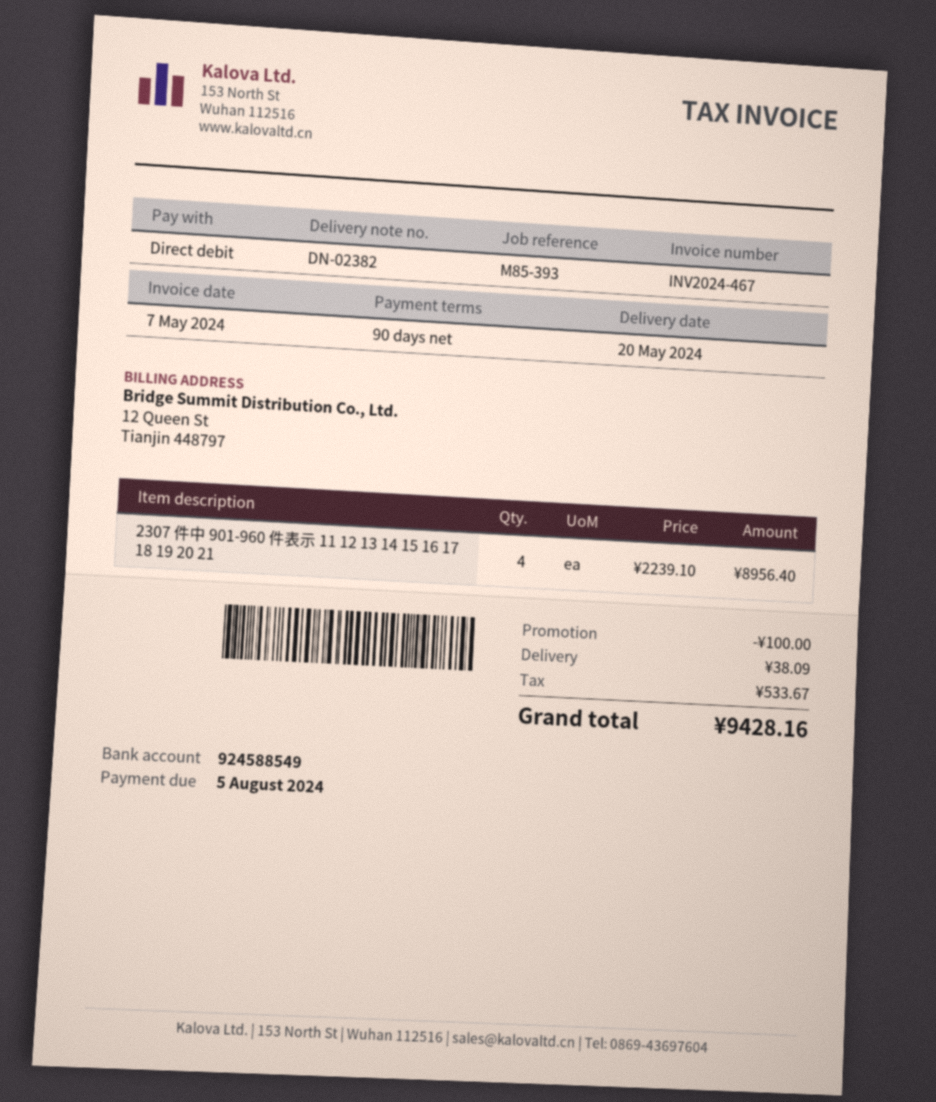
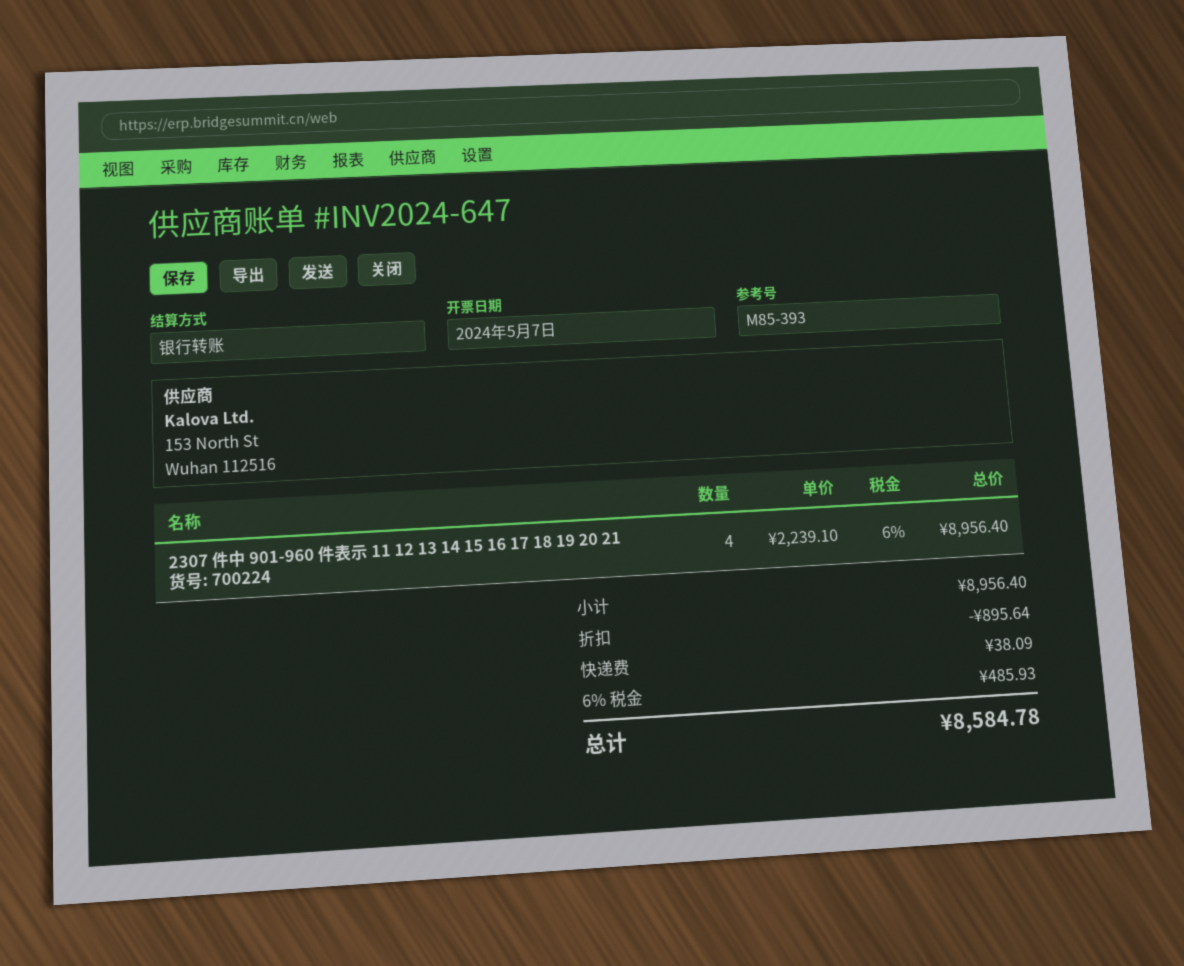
invoice number: INV2024-467 -> INV2024-647
payment method: direct debit -> bank transfer
discount: 100.00 -> 895.64
tax: 533.67 -> 485.93
total: 9428.16 -> 8584.78

